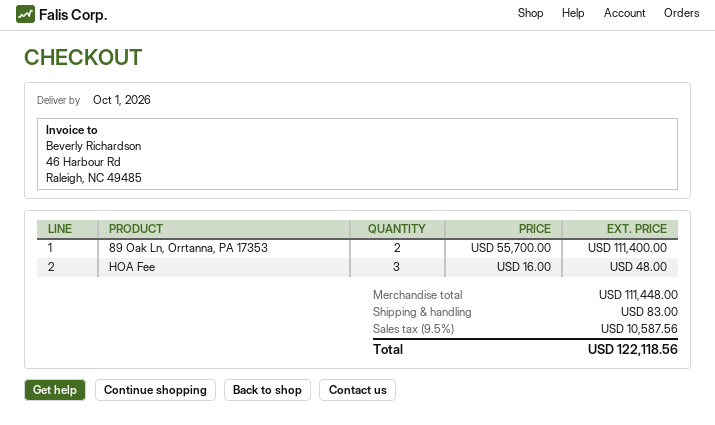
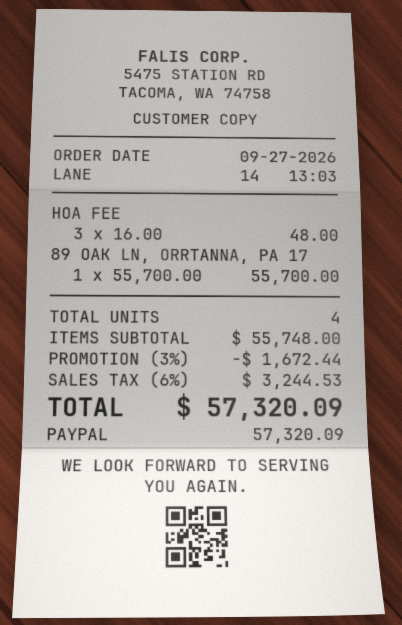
89 Oak Ln, Orrtanna, PA 17353: 2 x 55700.00 = 111400.00 -> 1 x 55700.00 = 55700.00
subtotal: 111448.00 -> 55748.00
discount: none -> 3% = 1672.44
shipping: 83.00 -> none
tax: 9.5% = 10587.56 -> 6% = 3244.53
total: 122118.56 -> 57320.09

